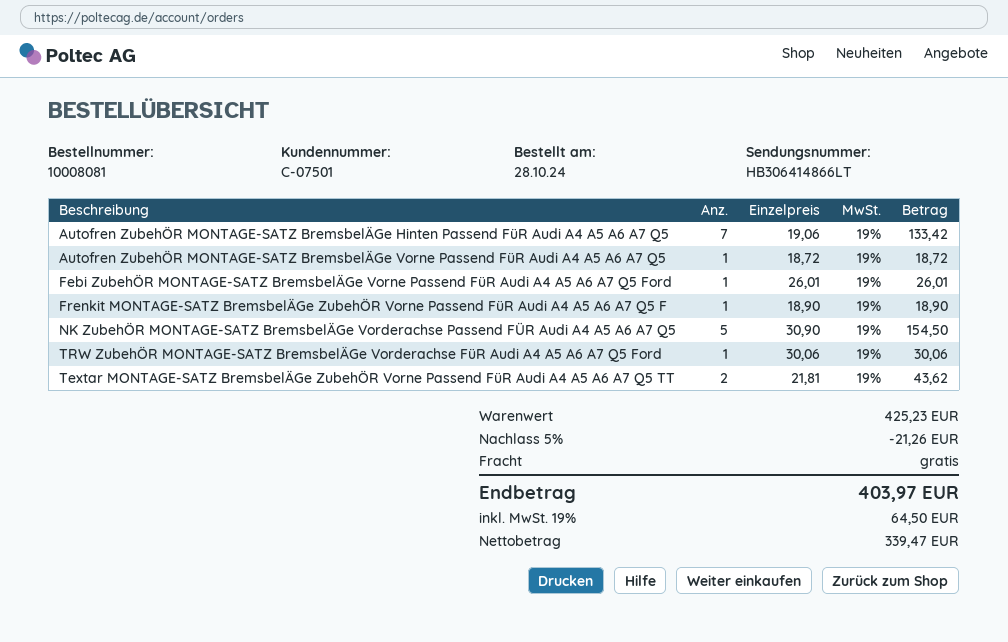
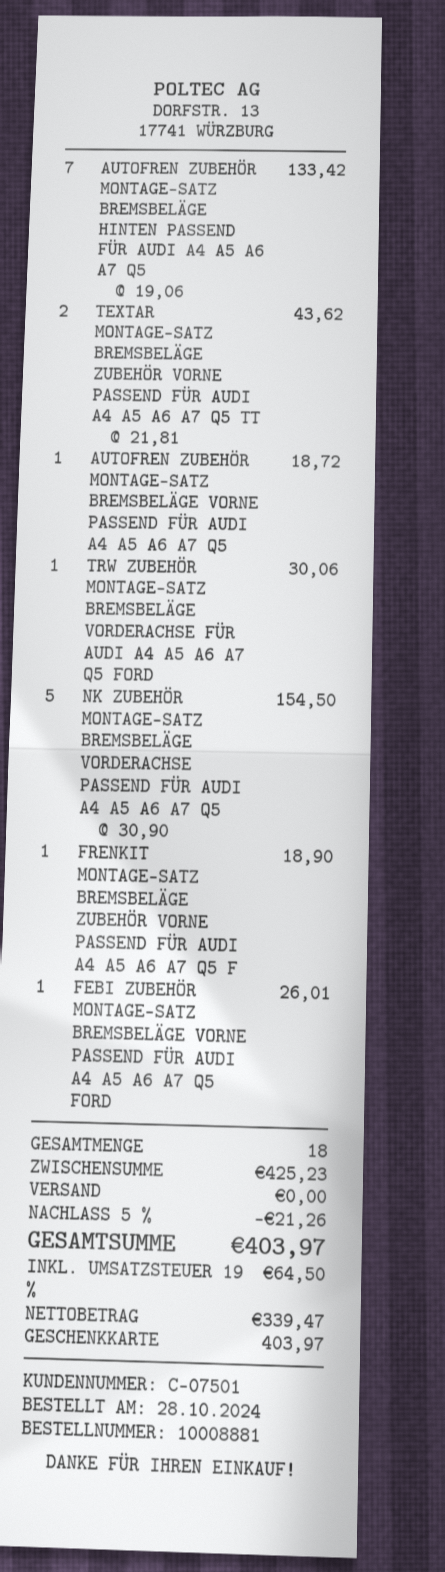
order number: 10008081 -> 10008881

